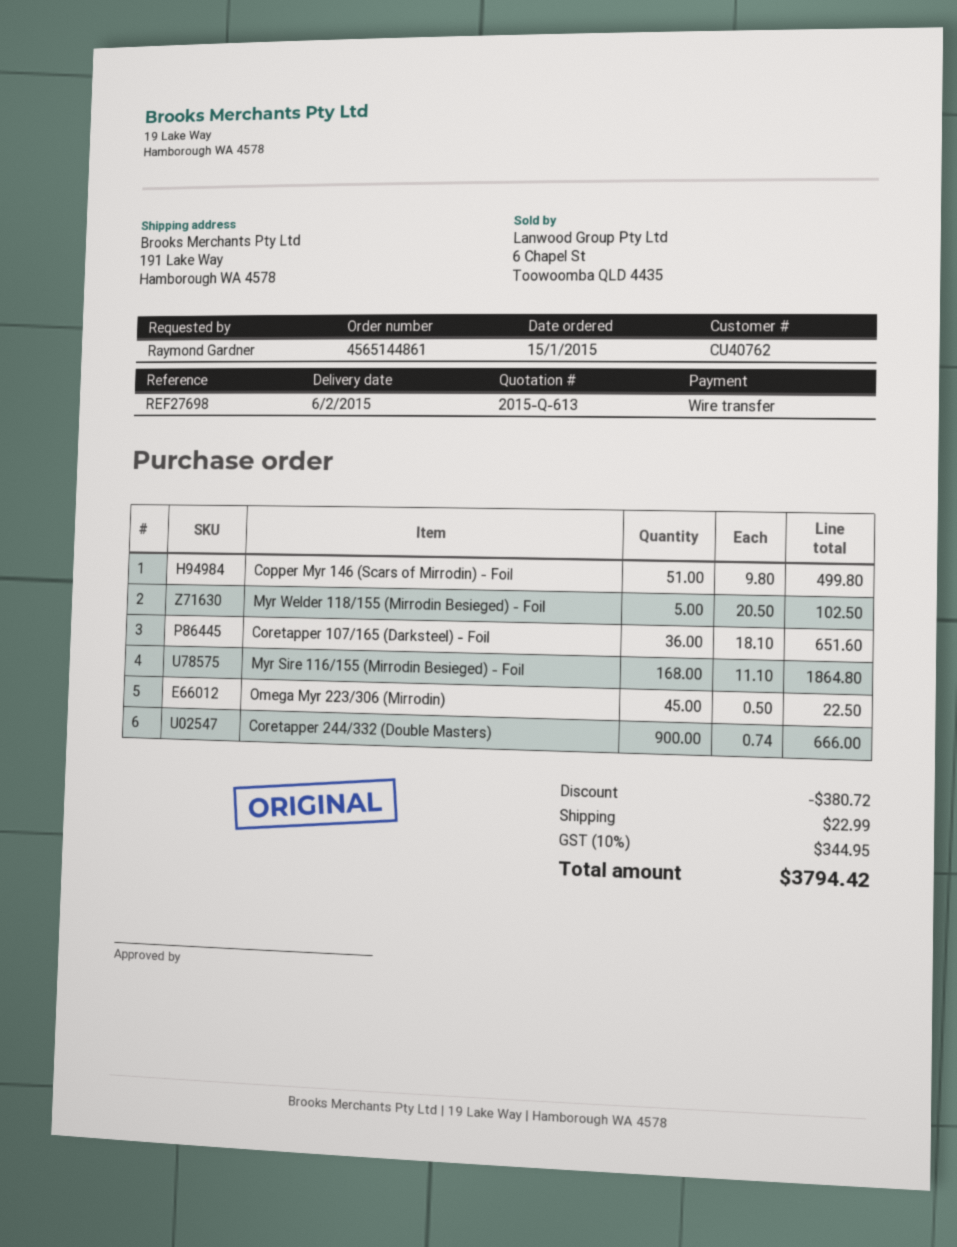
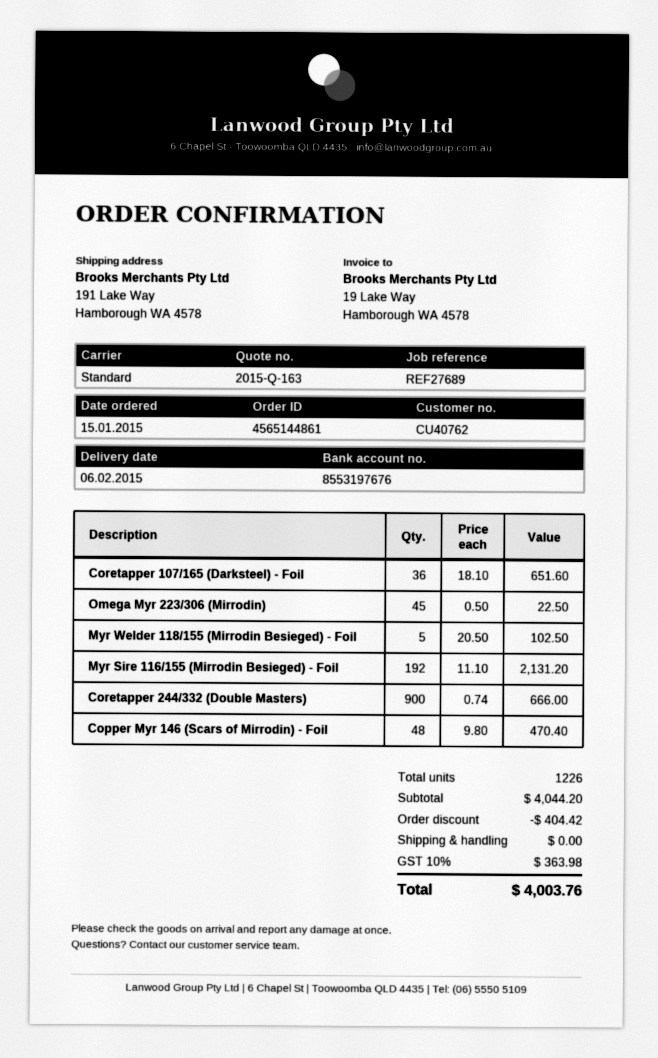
quote number: 2015-Q-613 -> 2015-Q-163
reference: REF27698 -> REF27689
Copper Myr 146 (Scars of Mirrodin) - Foil: 51 x 9.80 = 499.80 -> 48 x 9.80 = 470.40
Myr Sire 116/155 (Mirrodin Besieged) - Foil: 168 x 11.10 = 1864.80 -> 192 x 11.10 = 2131.20
discount: 380.72 -> 404.42
shipping: 22.99 -> 0.00
tax: 10% = 344.95 -> 10% = 363.98
total: 3794.42 -> 4003.76

